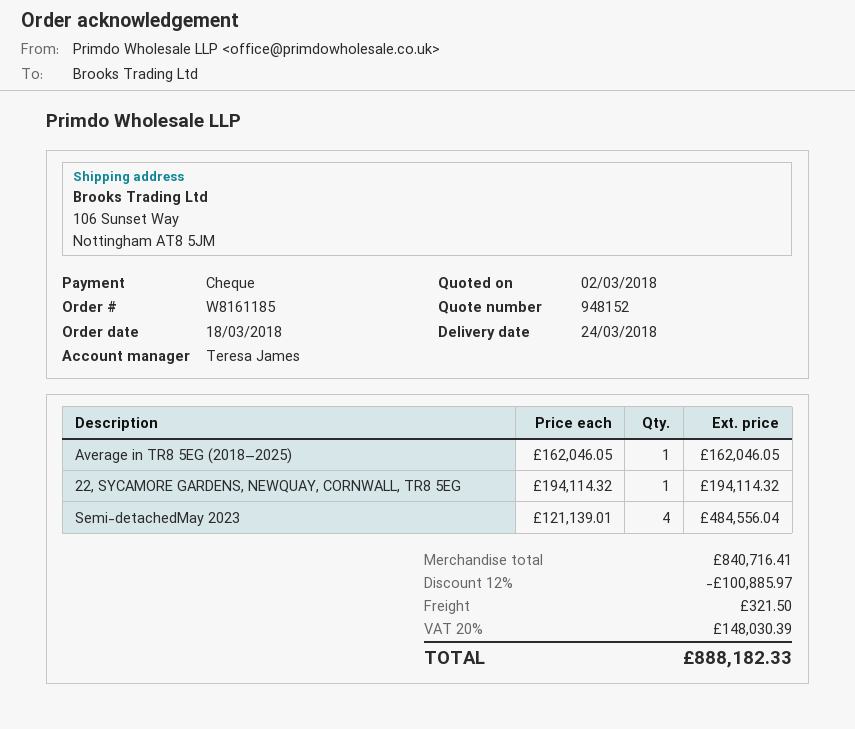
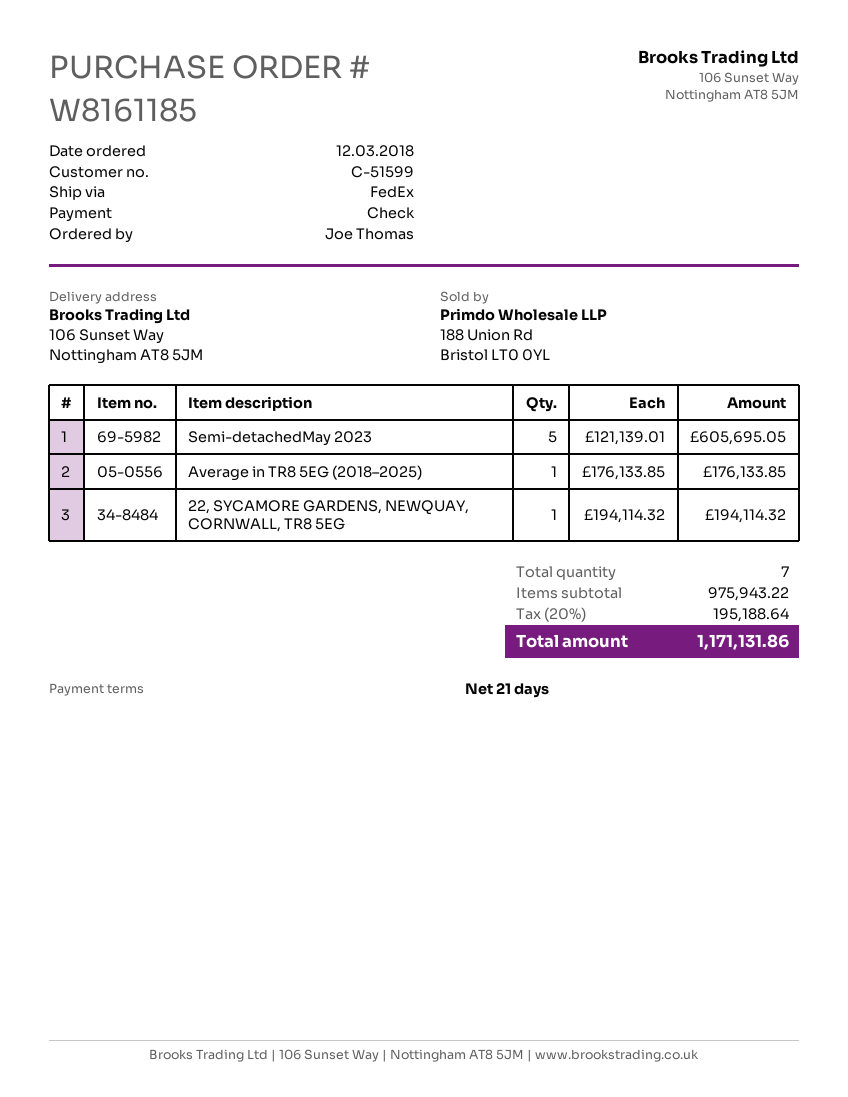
order date: 2018-03-18 -> 2018-03-12
Average in TR8 5EG (2018–2025): 1 x 162046.05 = 162046.05 -> 1 x 176133.85 = 176133.85
Semi-detachedMay 2023: 4 x 121139.01 = 484556.04 -> 5 x 121139.01 = 605695.05
subtotal: 840716.41 -> 975943.22
discount: 12% = 100885.97 -> none
shipping: 321.50 -> none
tax: 20% = 148030.39 -> 20% = 195188.64
total: 888182.33 -> 1171131.86

